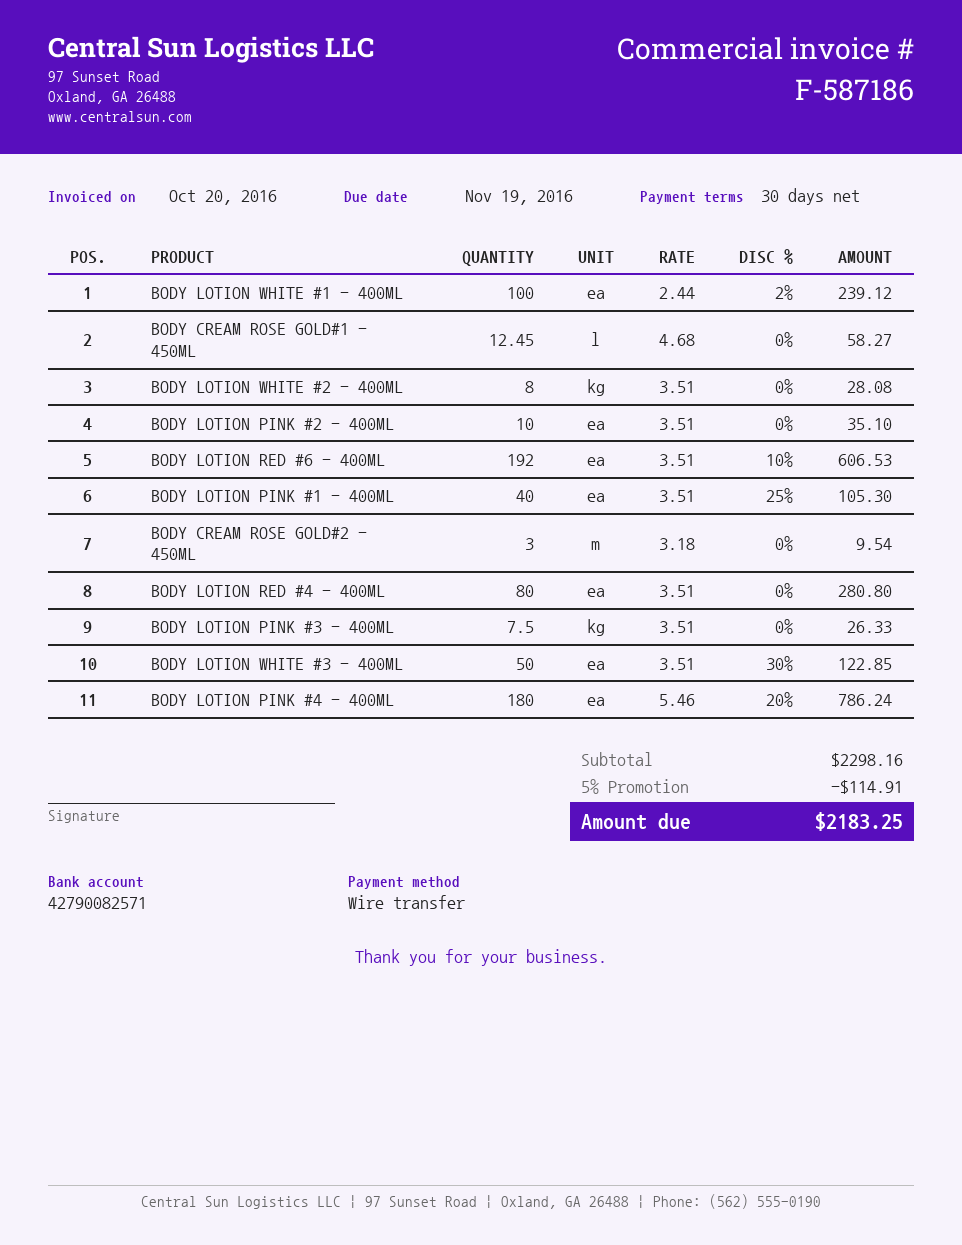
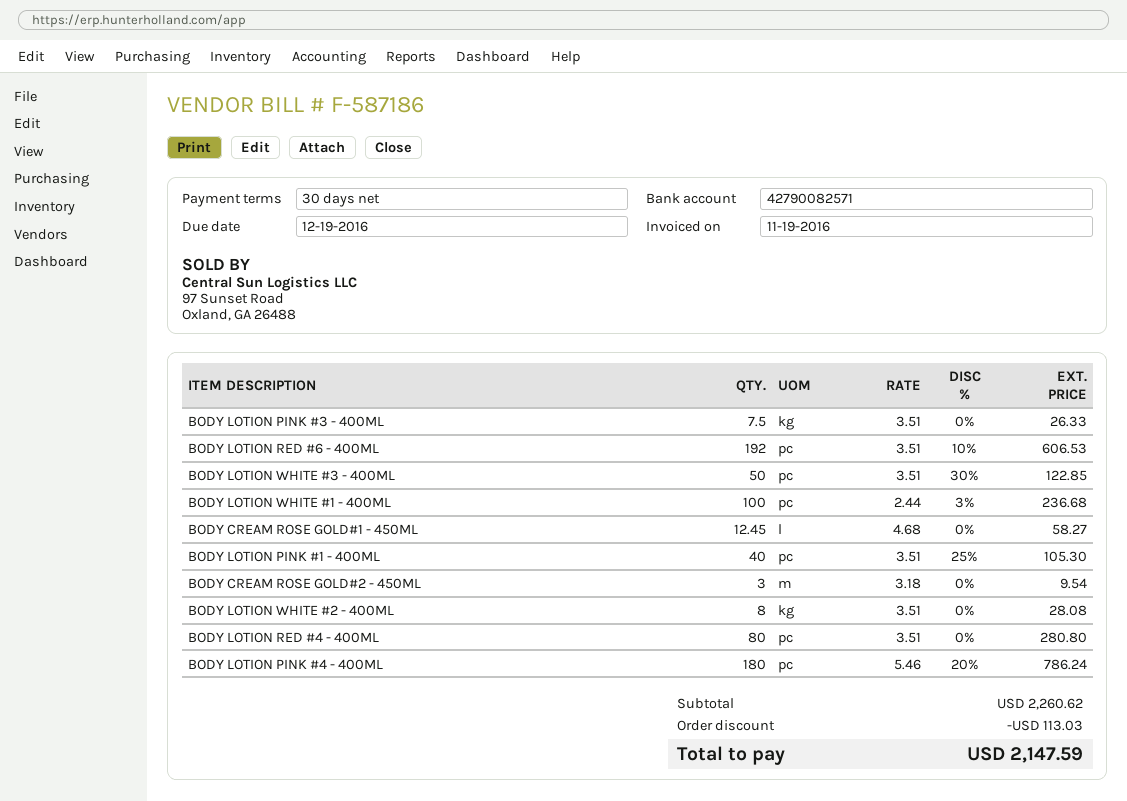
invoice date: 2016-10-20 -> 2016-11-19
due date: 2016-11-19 -> 2016-12-19
BODY LOTION WHITE #1 - 400ML: 100 x 2.44 - 2% = 239.12 -> 100 x 2.44 - 3% = 236.68
BODY LOTION PINK #2 - 400ML: 10 x 3.51 = 35.10 -> none
subtotal: 2298.16 -> 2260.62
discount: 114.91 -> 113.03
total: 2183.25 -> 2147.59

